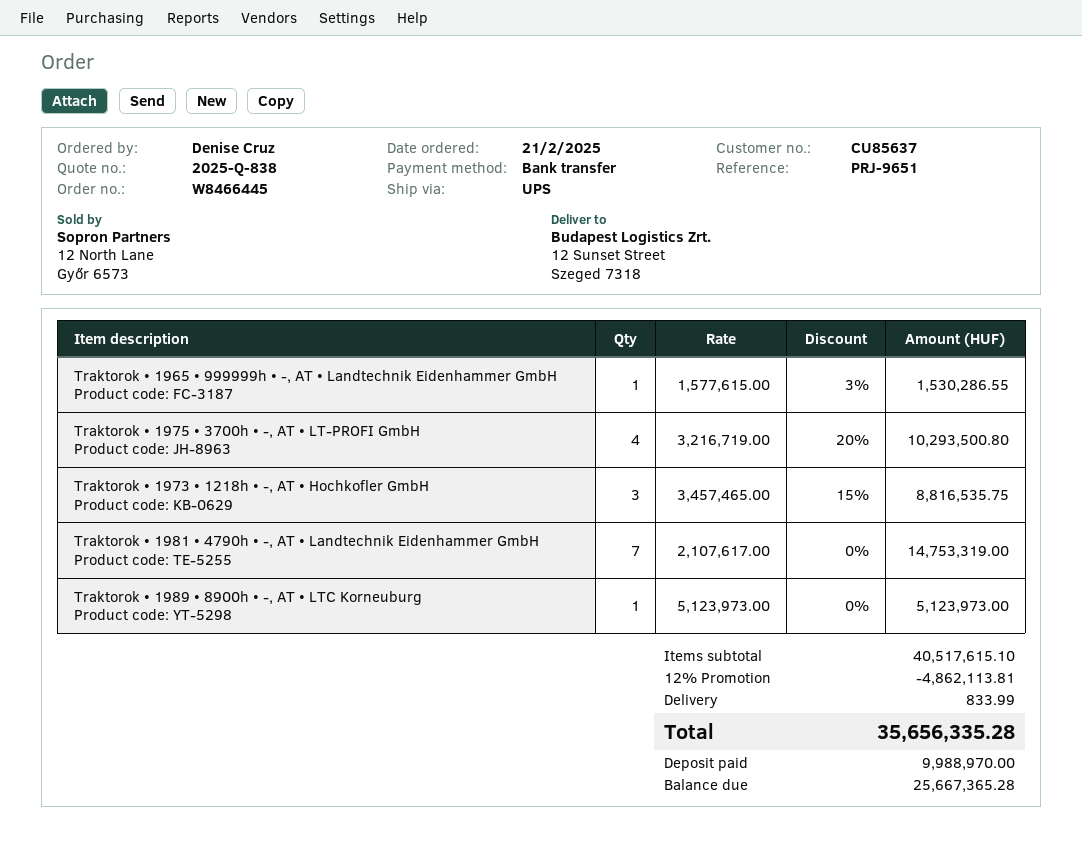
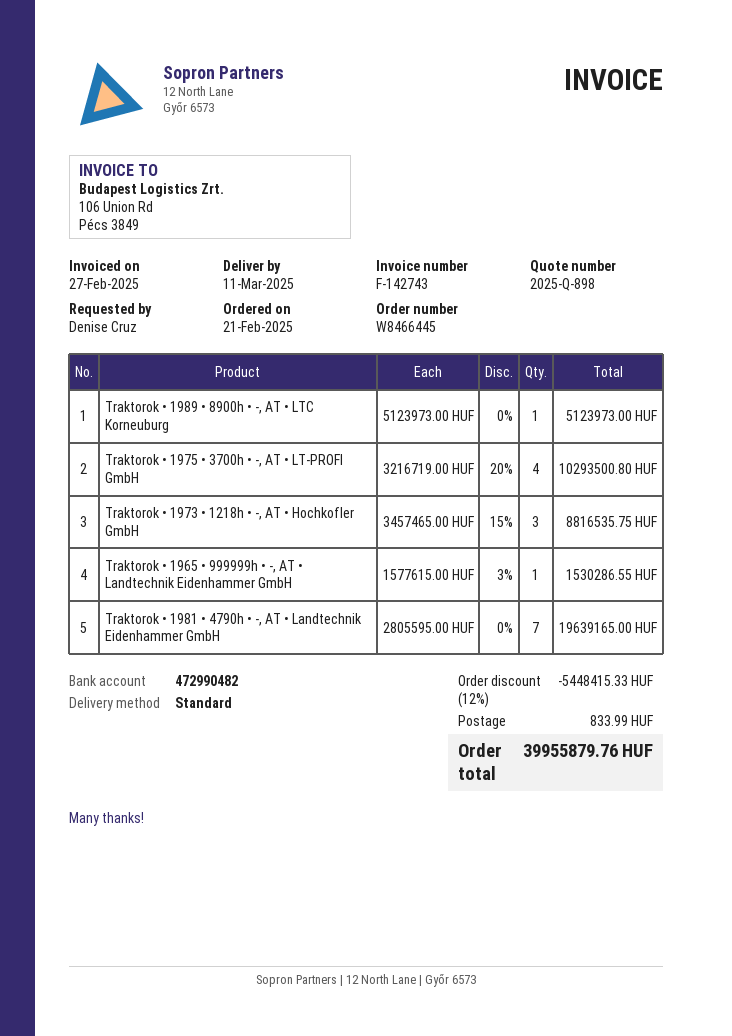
quote number: 2025-Q-838 -> 2025-Q-898
shipping method: UPS -> standard
Traktorok • 1981 • 4790h • -, AT • Landtechnik Eidenhammer GmbH: 7 x 2107617.00 = 14753319.00 -> 7 x 2805595.00 = 19639165.00
discount: 12% = 4862113.81 -> 12% = 5448415.33
total: 35656335.28 -> 39955879.76

